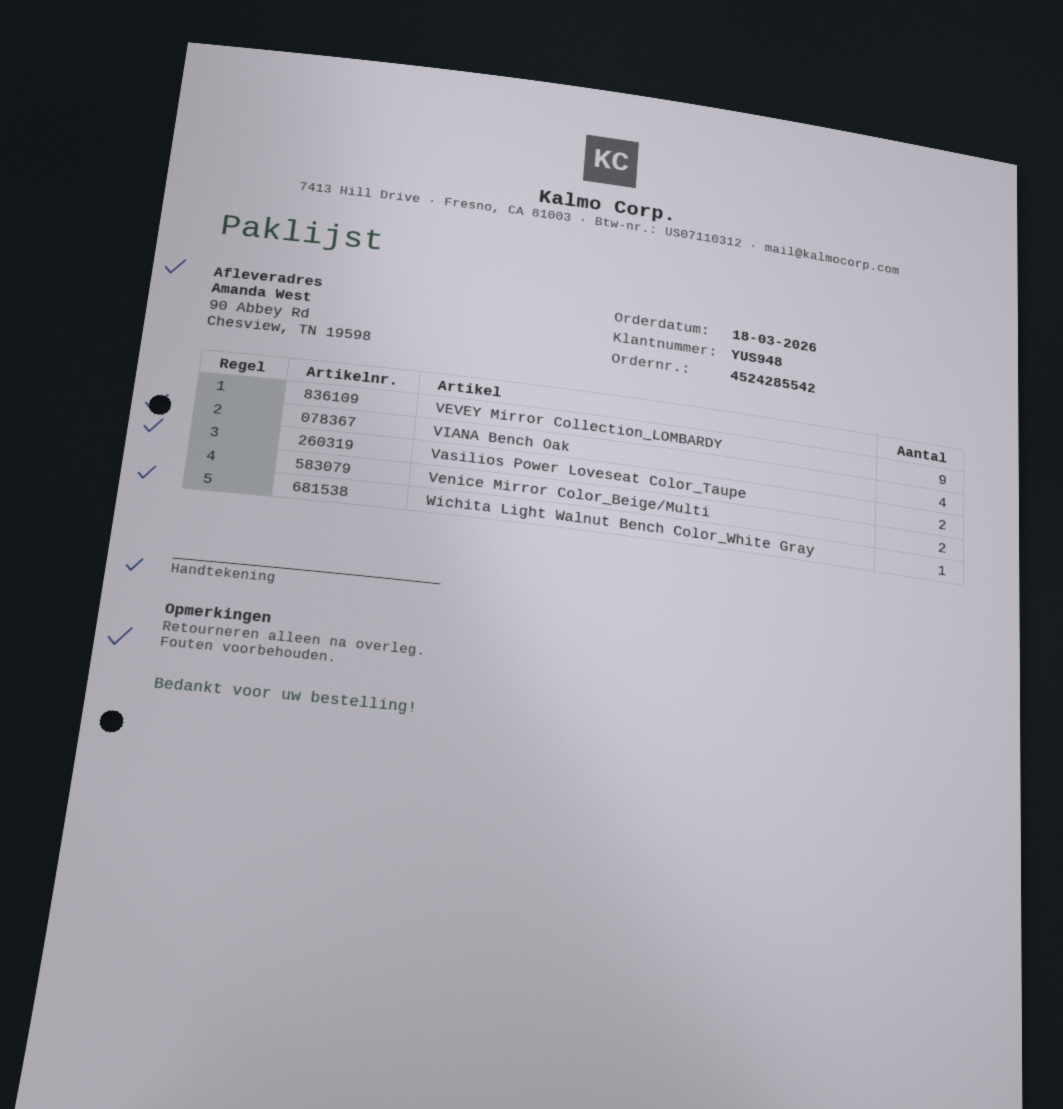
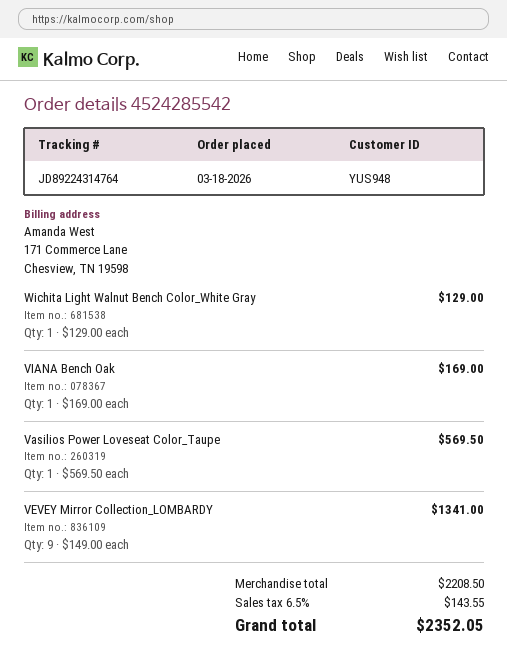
VIANA Bench Oak: 4 -> 1
Vasilios Power Loveseat Color_Taupe: 2 -> 1
Venice Mirror Color_Beige/Multi: 2 -> none

